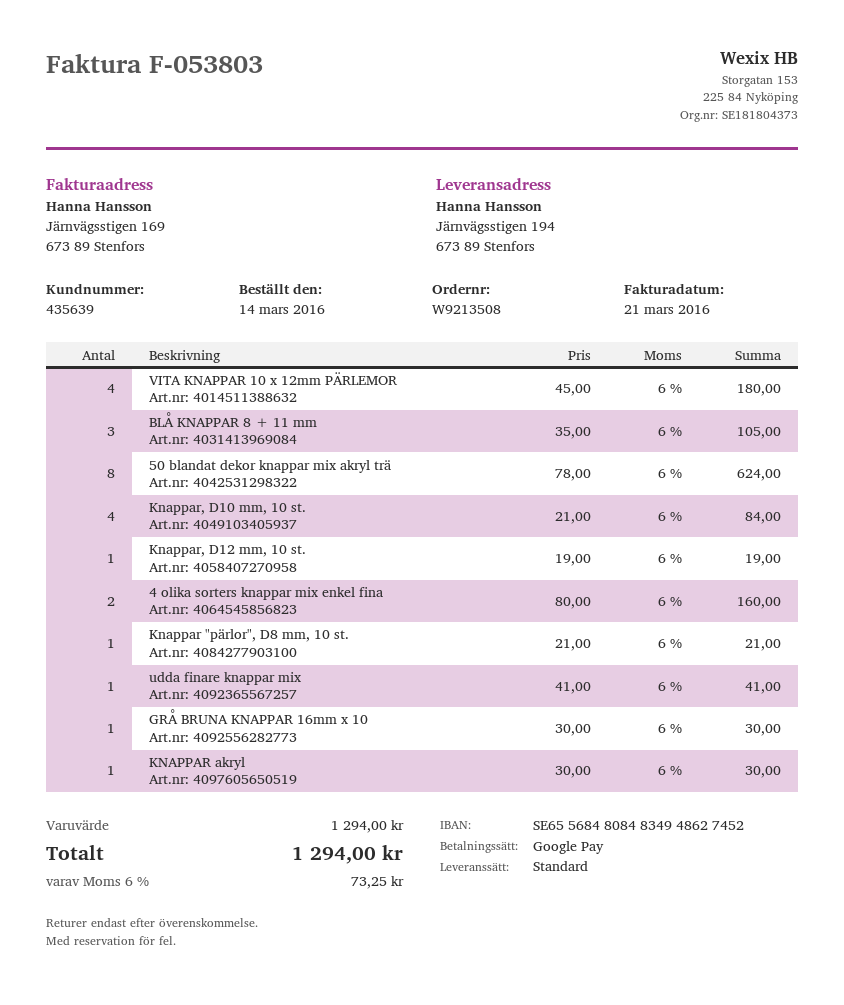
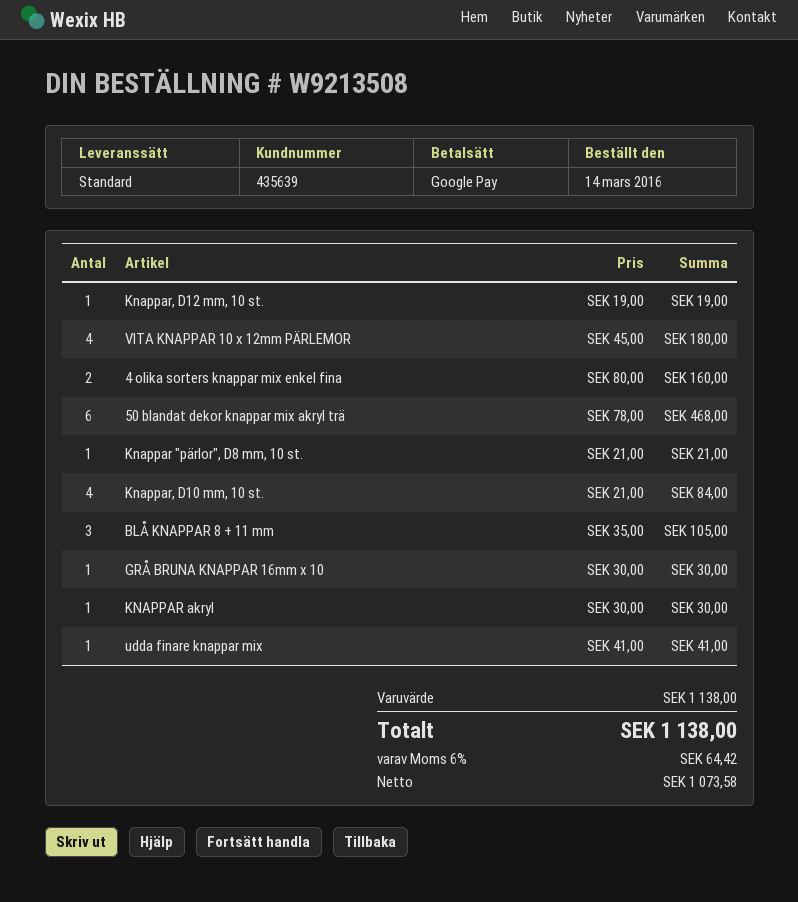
50 blandat dekor knappar mix akryl trä: 8 x 78.00 = 624.00 -> 6 x 78.00 = 468.00
subtotal: 1294.00 -> 1138.00
tax: 6% = 73.25 -> 6% = 64.42
total: 1294.00 -> 1138.00

